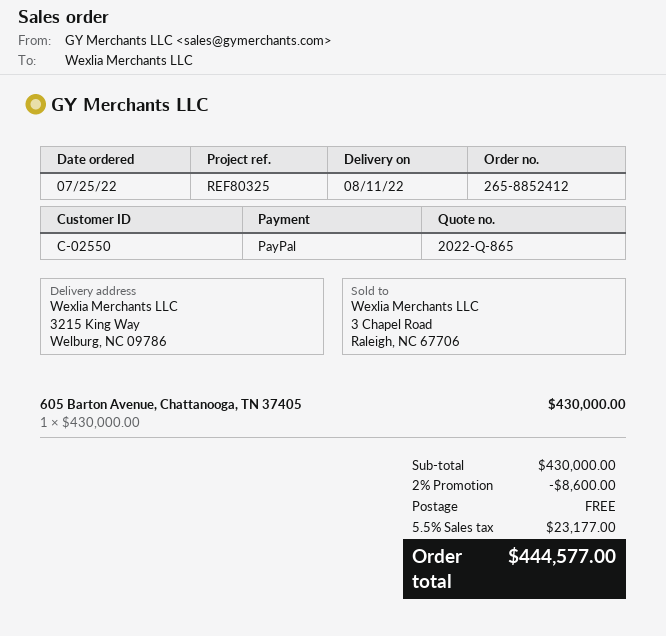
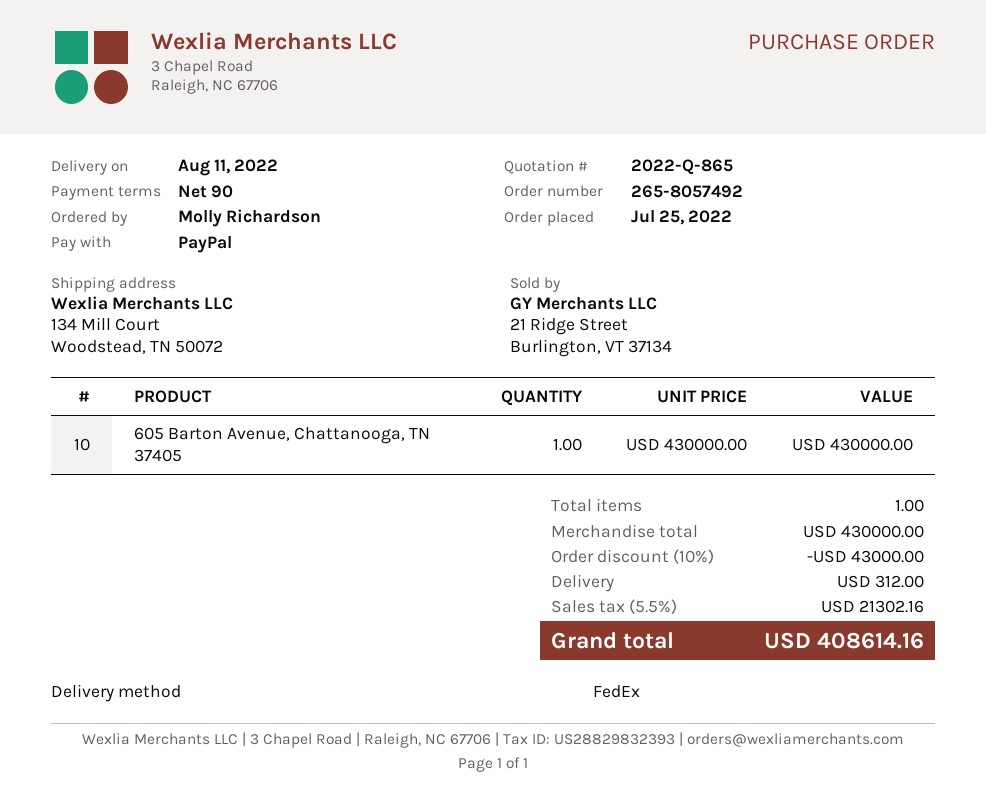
order number: 265-8852412 -> 265-8057492
ship to: 3215 King Way, Welburg, NC 09786 -> 134 Mill Court, Woodstead, TN 50072
discount: 2% = 8600.00 -> 10% = 43000.00
shipping: 0.00 -> 312.00
tax: 5.5% = 23177.00 -> 5.5% = 21302.16
total: 444577.00 -> 408614.16

